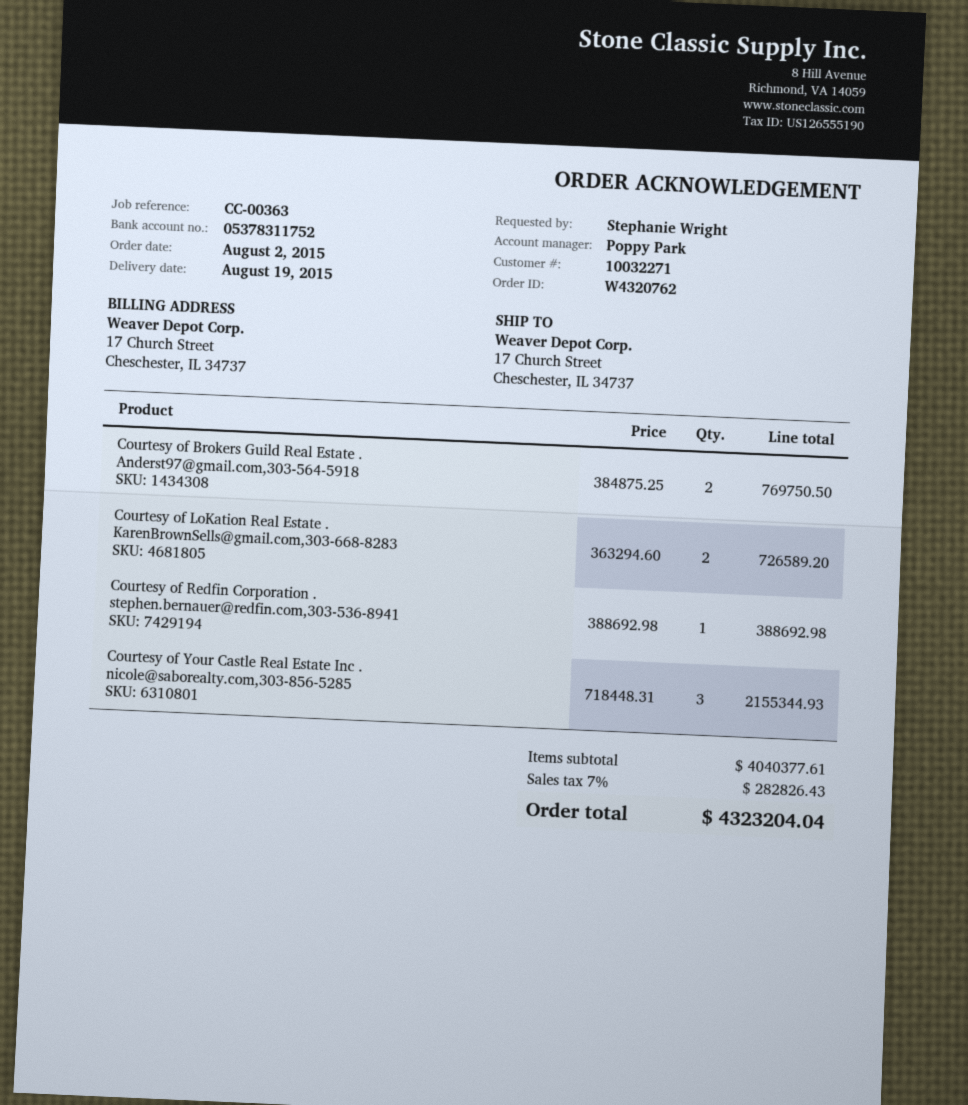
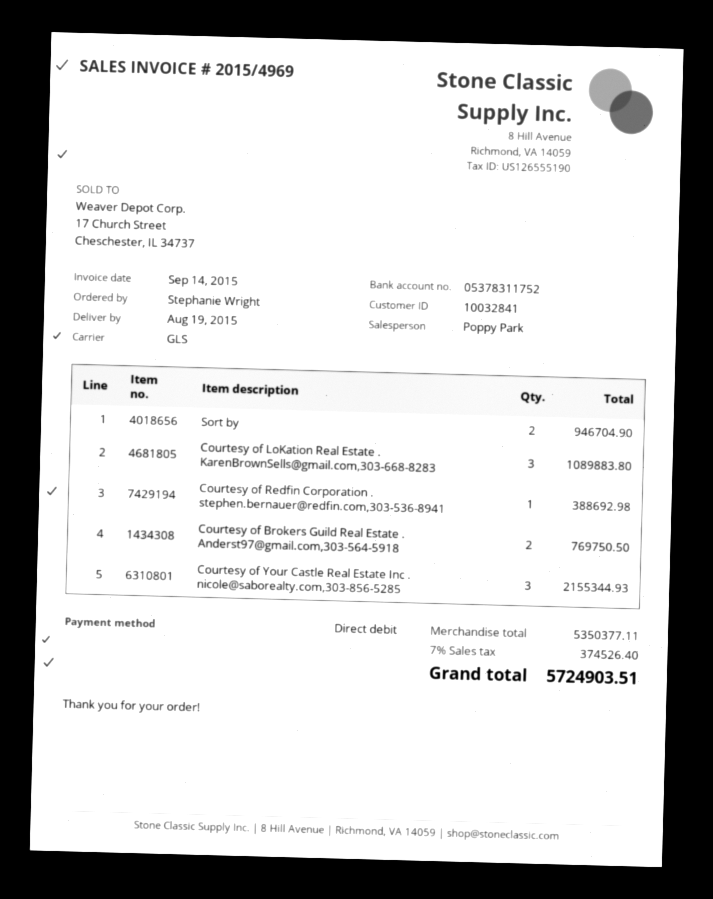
customer number: 10032271 -> 10032841
Courtesy of LoKation Real Estate . KarenBrownSells@gmail.com,303-668-8283: 2 for 726589.20 -> 3 for 1089883.80
Sort by: none -> 2 for 946704.90
subtotal: 4040377.61 -> 5350377.11
tax: 7% = 282826.43 -> 7% = 374526.40
total: 4323204.04 -> 5724903.51

